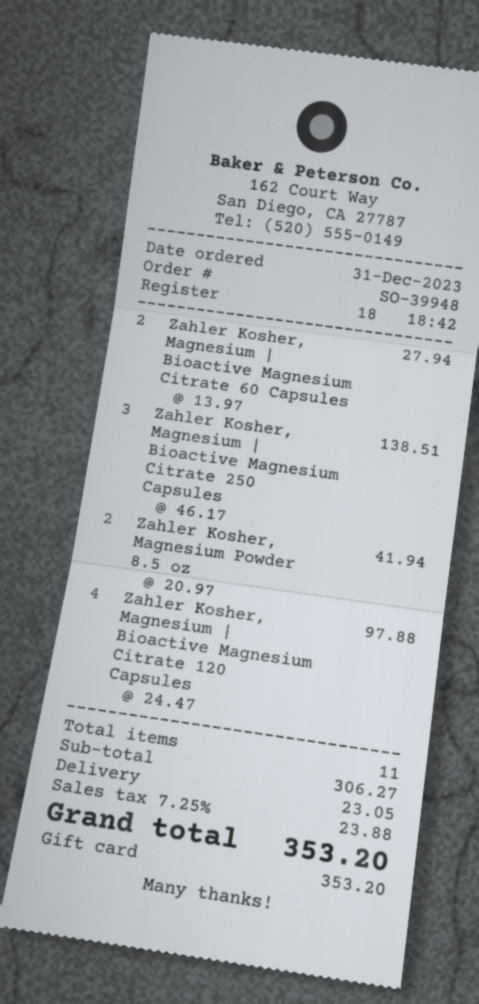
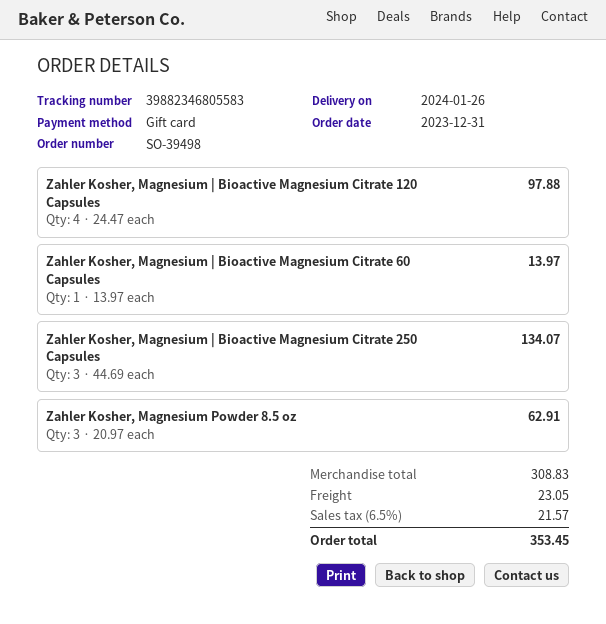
order number: SO-39948 -> SO-39498
Zahler Kosher, Magnesium | Bioactive Magnesium Citrate 60 Capsules: 2 x 13.97 = 27.94 -> 1 x 13.97 = 13.97
Zahler Kosher, Magnesium | Bioactive Magnesium Citrate 250 Capsules: 3 x 46.17 = 138.51 -> 3 x 44.69 = 134.07
Zahler Kosher, Magnesium Powder 8.5 oz: 2 x 20.97 = 41.94 -> 3 x 20.97 = 62.91
subtotal: 306.27 -> 308.83
tax: 7.25% = 23.88 -> 6.5% = 21.57
total: 353.20 -> 353.45

